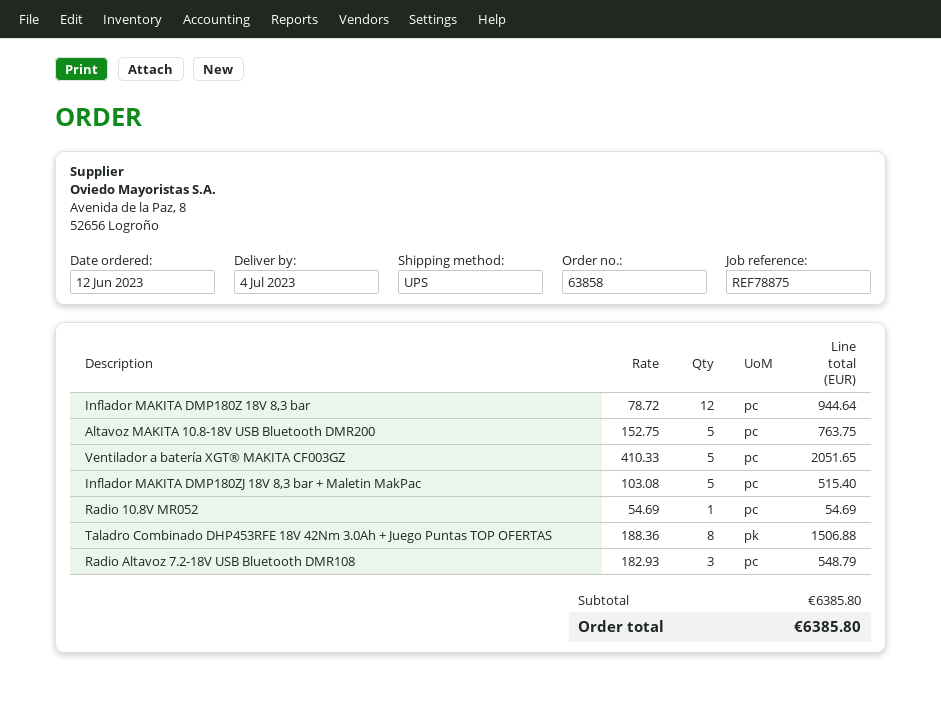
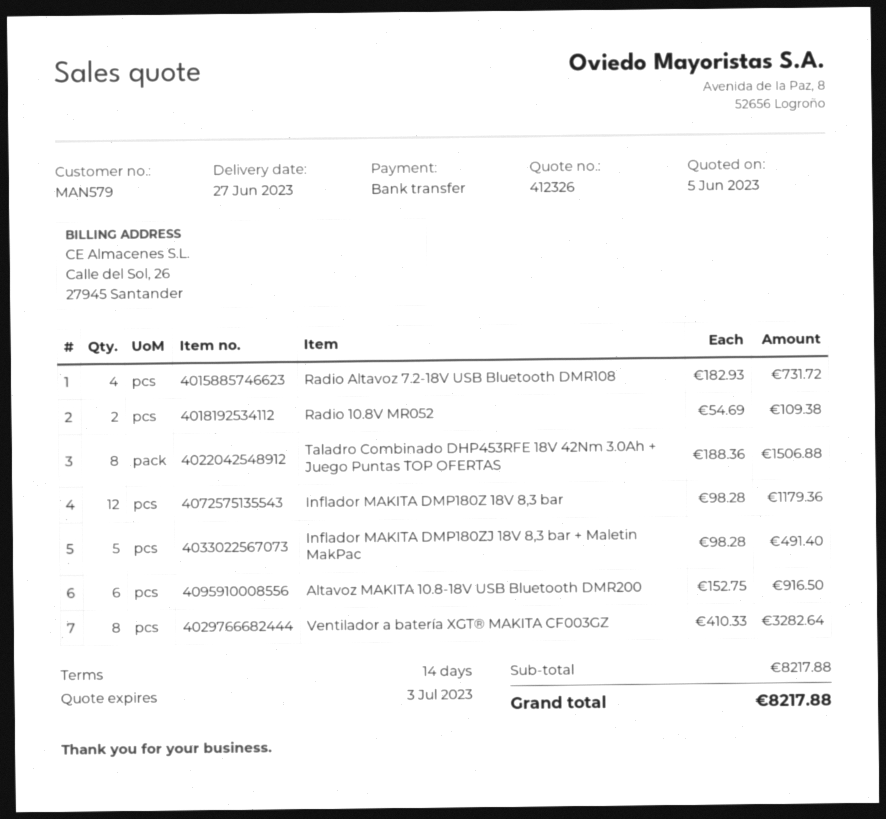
delivery date: 2023-07-04 -> 2023-06-27
Inflador MAKITA DMP180Z 18V 8,3 bar: 12 x 78.72 = 944.64 -> 12 x 98.28 = 1179.36
Altavoz MAKITA 10.8-18V USB Bluetooth DMR200: 5 x 152.75 = 763.75 -> 6 x 152.75 = 916.50
Ventilador a batería XGT® MAKITA CF003GZ: 5 x 410.33 = 2051.65 -> 8 x 410.33 = 3282.64
Inflador MAKITA DMP180ZJ 18V 8,3 bar + Maletin MakPac: 5 x 103.08 = 515.40 -> 5 x 98.28 = 491.40
Radio 10.8V MR052: 1 x 54.69 = 54.69 -> 2 x 54.69 = 109.38
Radio Altavoz 7.2-18V USB Bluetooth DMR108: 3 x 182.93 = 548.79 -> 4 x 182.93 = 731.72
subtotal: 6385.80 -> 8217.88
total: 6385.80 -> 8217.88

